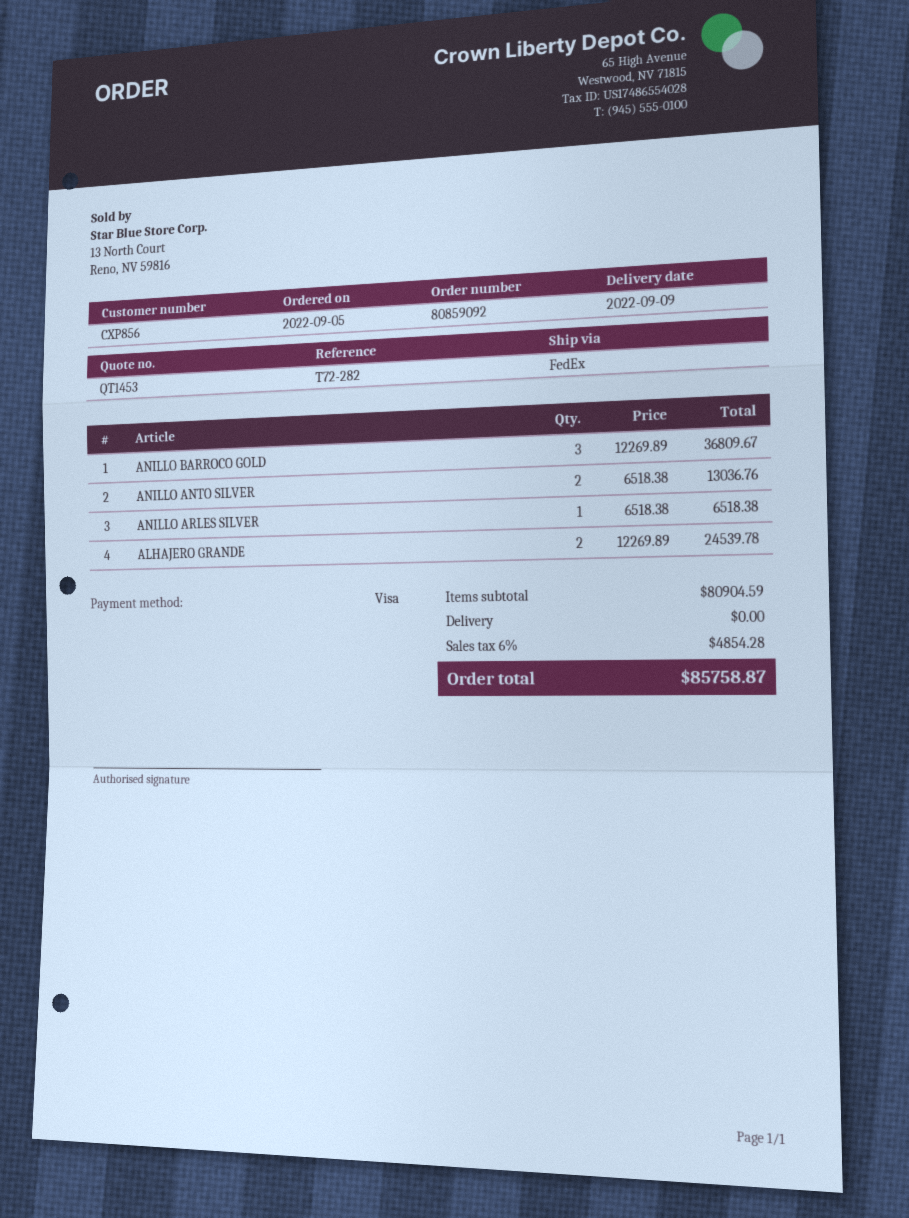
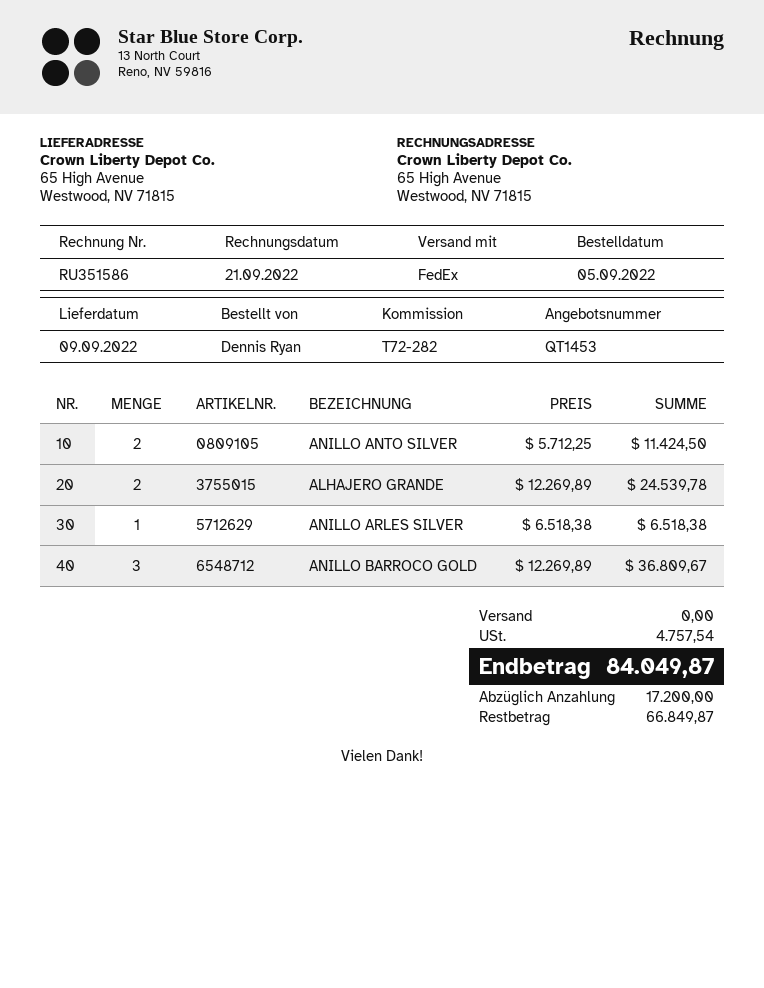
ANILLO ANTO SILVER: 2 x 6518.38 = 13036.76 -> 2 x 5712.25 = 11424.50
tax: 4854.28 -> 4757.54
total: 85758.87 -> 84049.87

